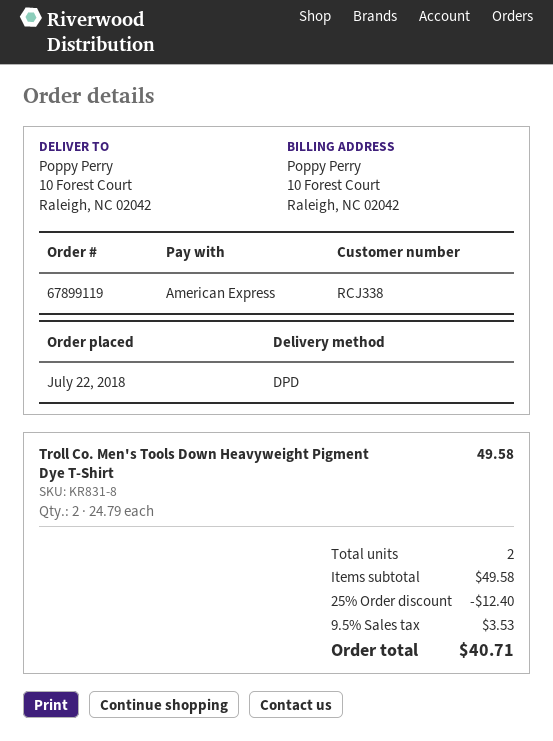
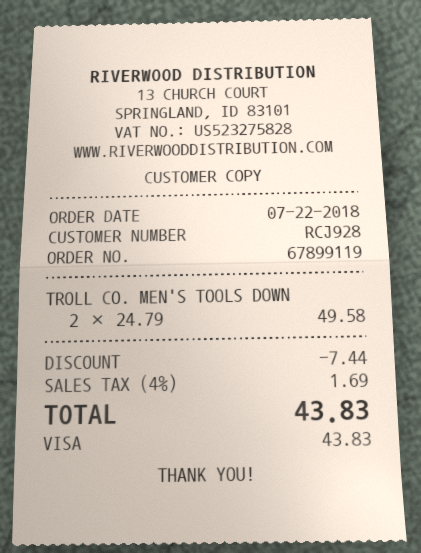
customer number: RCJ338 -> RCJ928
payment method: American Express -> Visa
discount: 12.40 -> 7.44
tax: 9.5% = 3.53 -> 4% = 1.69
total: 40.71 -> 43.83

